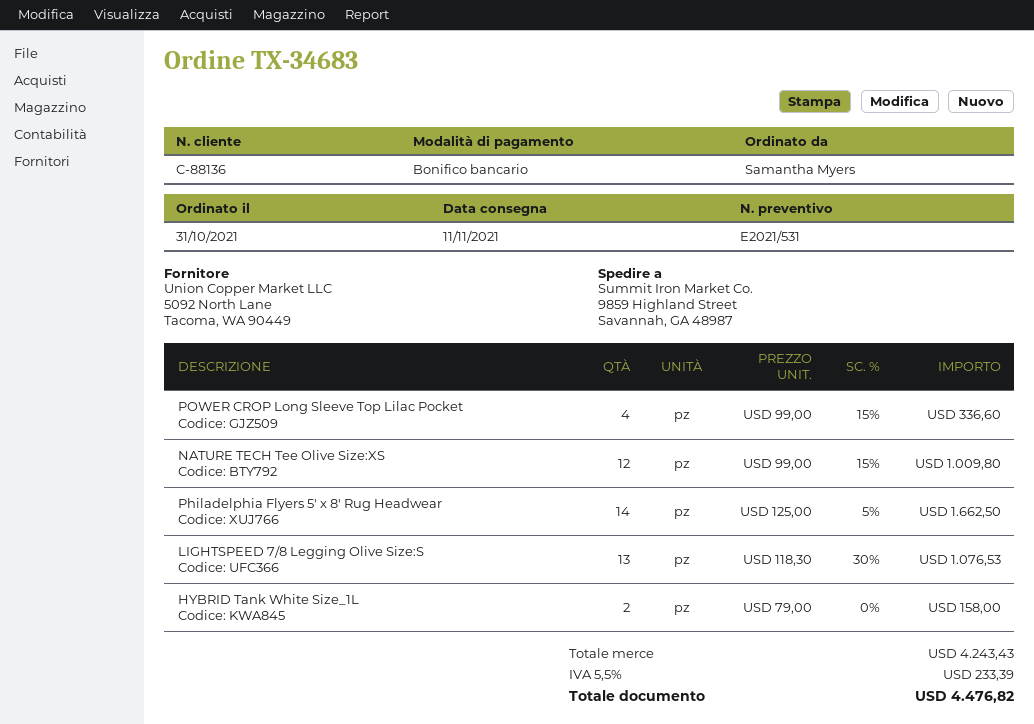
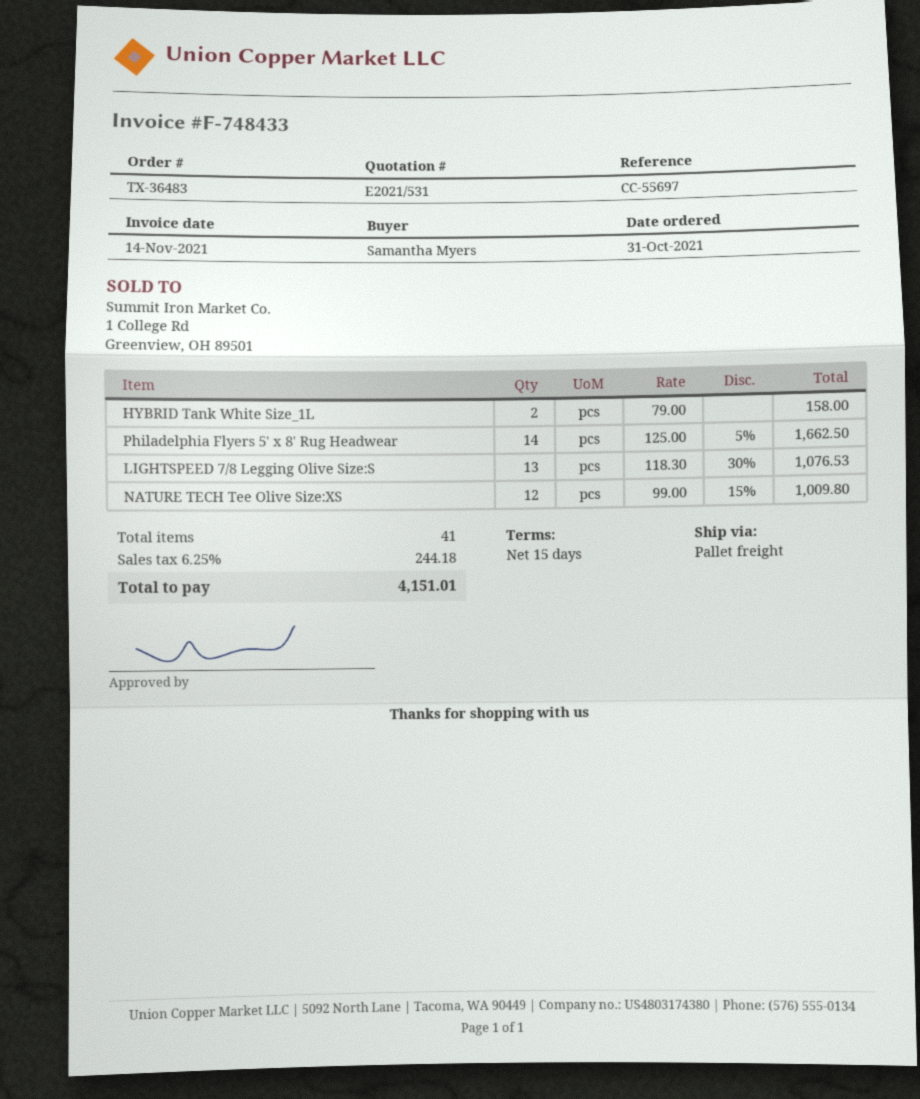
order number: TX-34683 -> TX-36483
POWER CROP Long Sleeve Top Lilac Pocket: 4 x 99.00 - 15% = 336.60 -> none
tax: 5.5% = 233.39 -> 6.25% = 244.18
total: 4476.82 -> 4151.01

